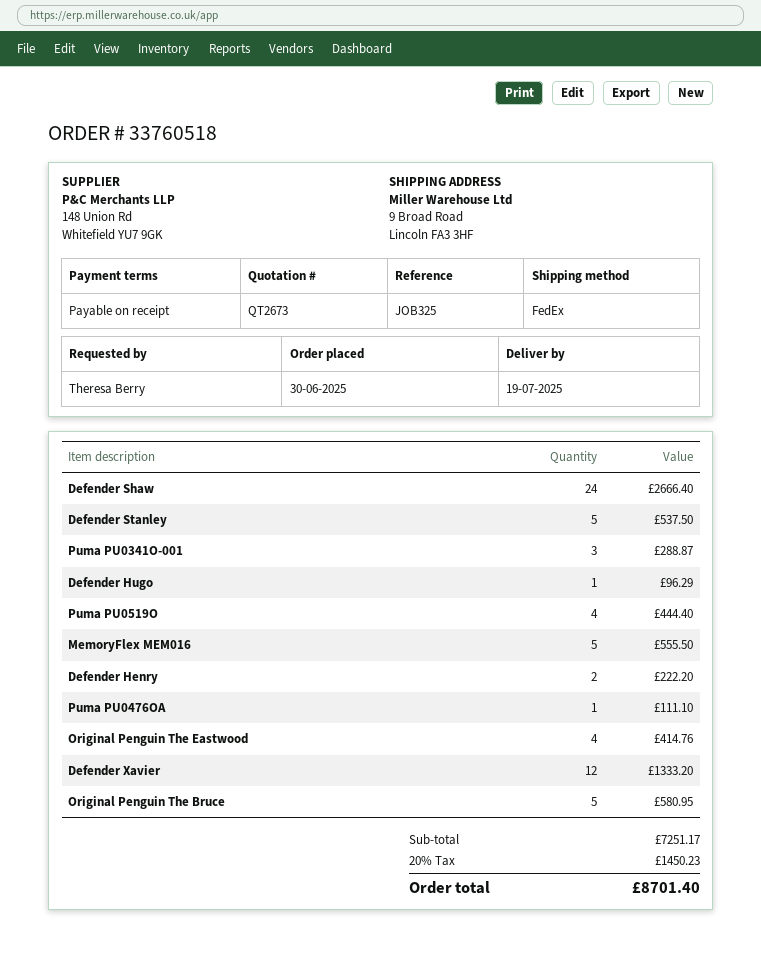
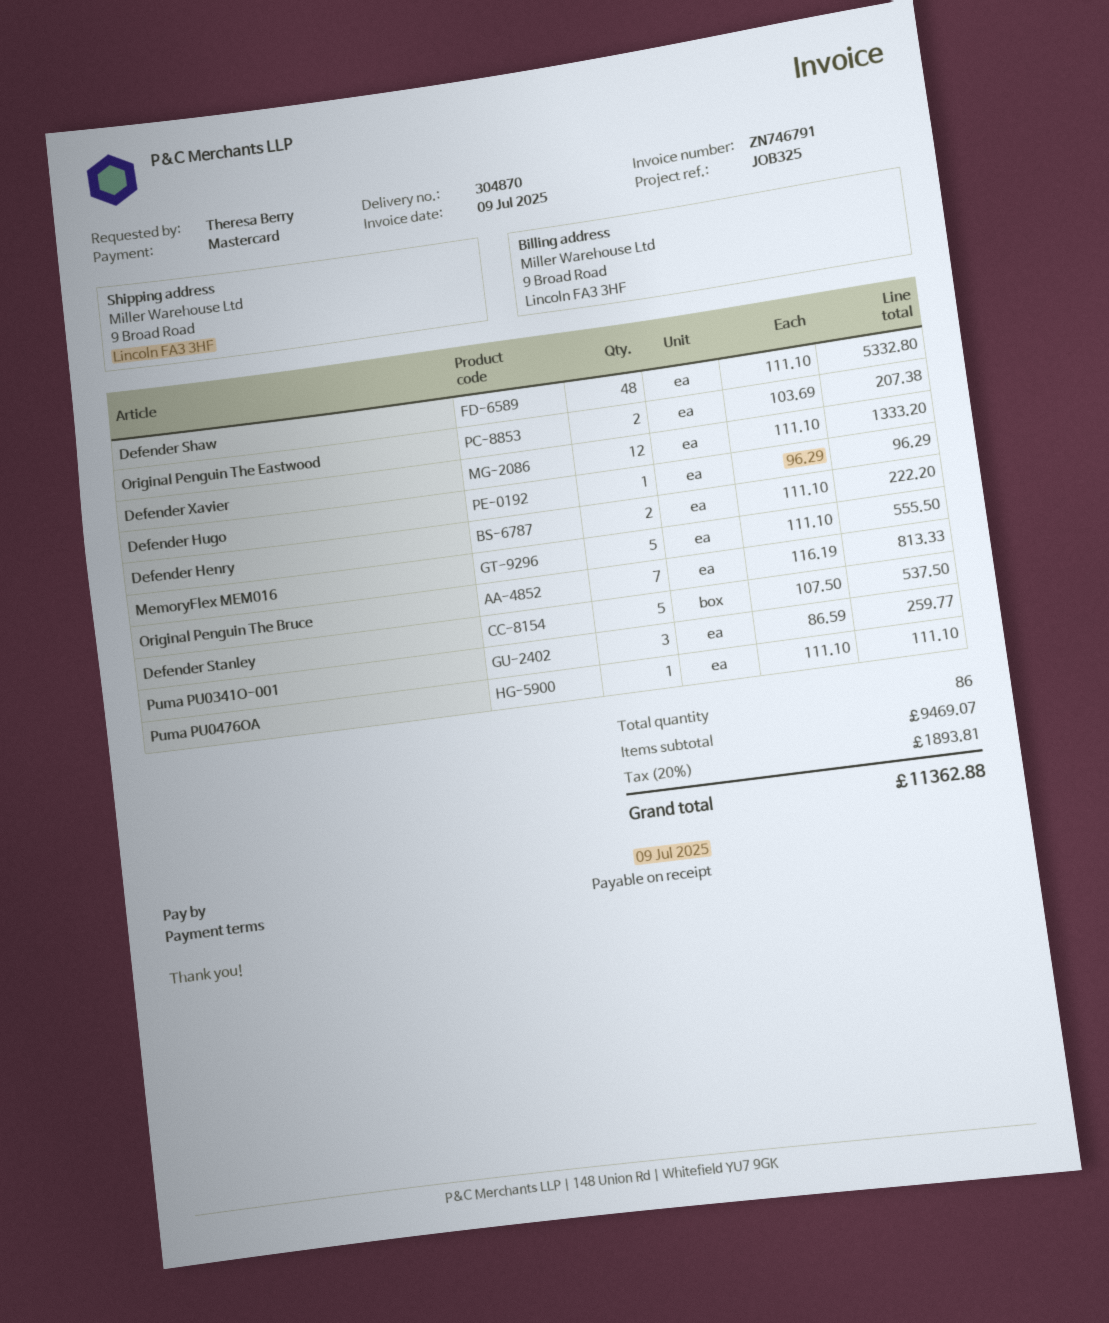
Defender Shaw: 24 for 2666.40 -> 48 for 5332.80
Puma PU0341O-001: 3 for 288.87 -> 3 for 259.77
Puma PU0519O: 4 for 444.40 -> none
Original Penguin The Eastwood: 4 for 414.76 -> 2 for 207.38
Original Penguin The Bruce: 5 for 580.95 -> 7 for 813.33
subtotal: 7251.17 -> 9469.07
tax: 20% = 1450.23 -> 20% = 1893.81
total: 8701.40 -> 11362.88

